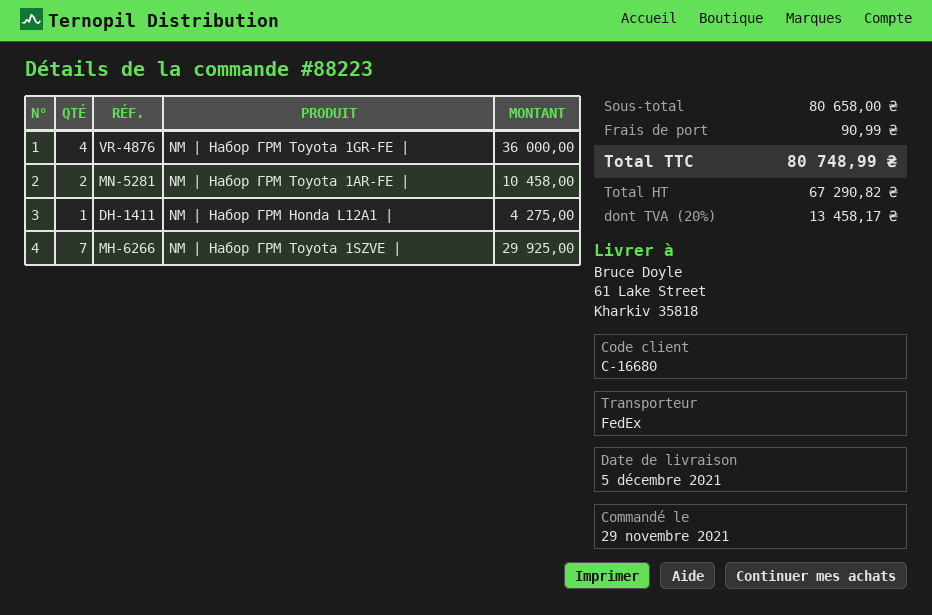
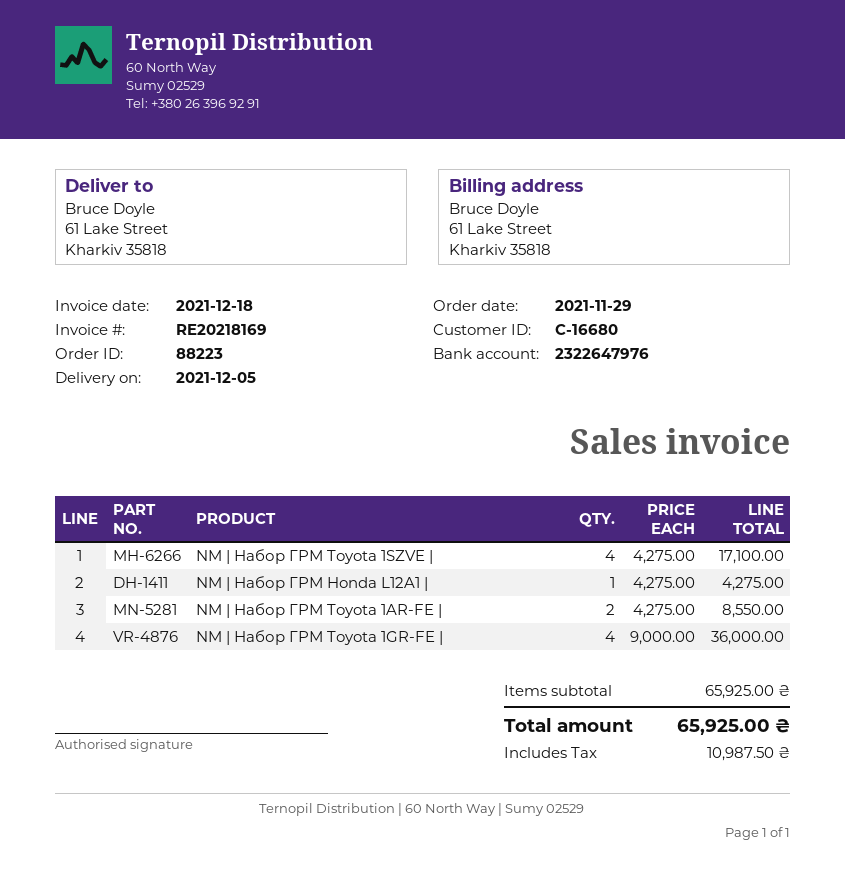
NM | Набор ГРМ Toyota 1AR-FE |: 2 for 10458.00 -> 2 for 8550.00
NM | Набор ГРМ Toyota 1SZVE |: 7 for 29925.00 -> 4 for 17100.00
subtotal: 80658.00 -> 65925.00
shipping: 90.99 -> none
tax: 13458.17 -> 10987.50
total: 80748.99 -> 65925.00

